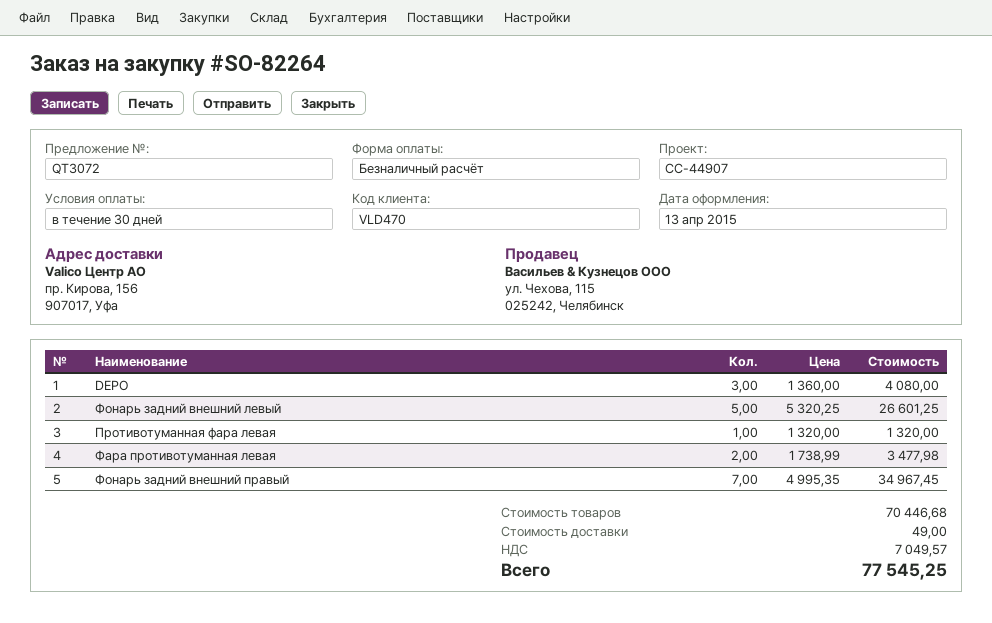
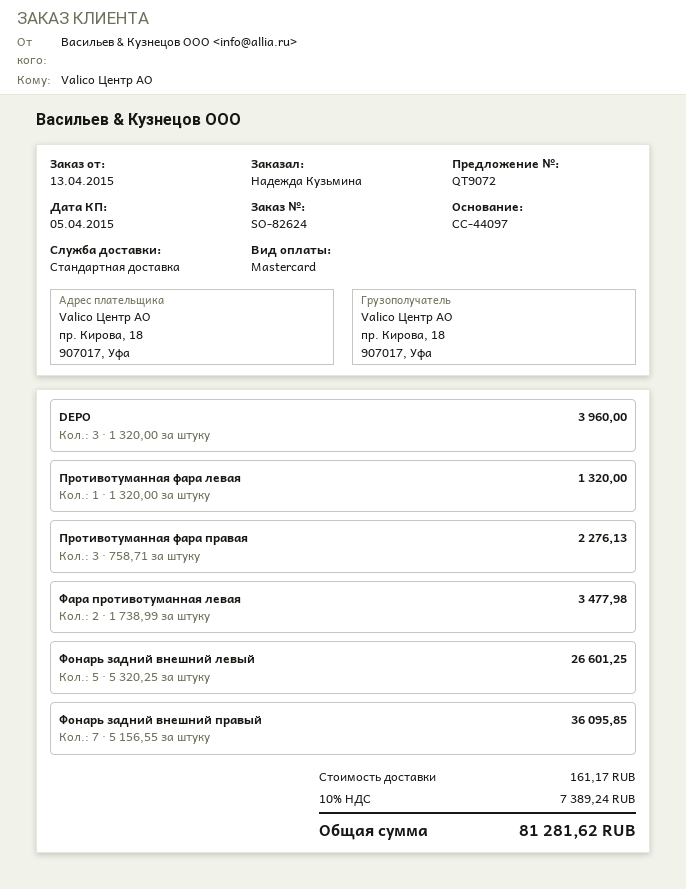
quote number: QT3072 -> QT9072
order number: SO-82264 -> SO-82624
reference: CC-44907 -> CC-44097
payment method: bank transfer -> Mastercard
ship to: пр. Кирова, 156, 907017, Уфа -> пр. Кирова, 18, 907017, Уфа
DEPO: 3 x 1360.00 = 4080.00 -> 3 x 1320.00 = 3960.00
Фонарь задний внешний правый: 7 x 4995.35 = 34967.45 -> 7 x 5156.55 = 36095.85
Противотуманная фара правая: none -> 3 x 758.71 = 2276.13
shipping: 49.00 -> 161.17
tax: 7049.57 -> 7389.24
total: 77545.25 -> 81281.62

